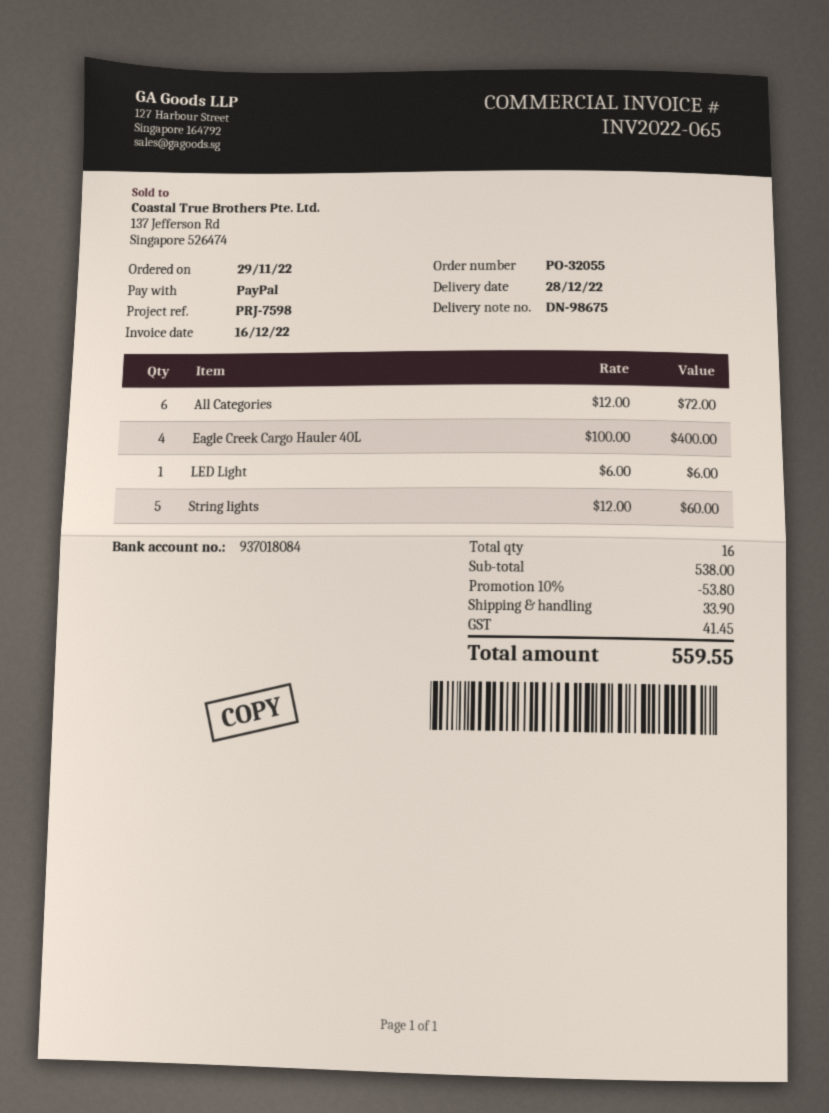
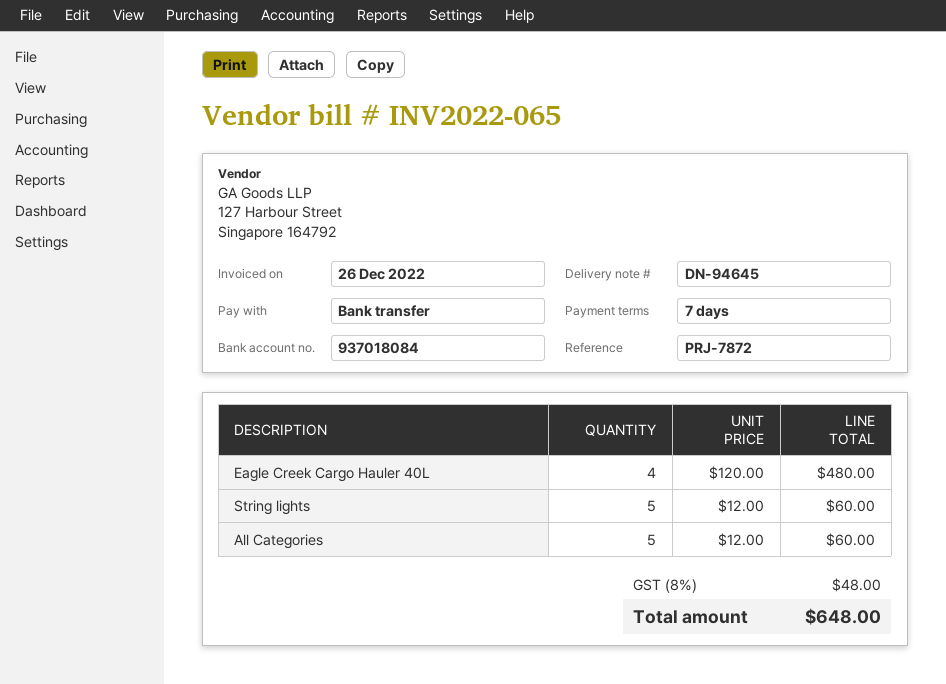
delivery note number: DN-98675 -> DN-94645
invoice date: 2022-12-16 -> 2022-12-26
reference: PRJ-7598 -> PRJ-7872
payment method: PayPal -> bank transfer
All Categories: 6 x 12.00 = 72.00 -> 5 x 12.00 = 60.00
Eagle Creek Cargo Hauler 40L: 4 x 100.00 = 400.00 -> 4 x 120.00 = 480.00
LED Light: 1 x 6.00 = 6.00 -> none
discount: 10% = 53.80 -> none
shipping: 33.90 -> none
tax: 41.45 -> 48.00
total: 559.55 -> 648.00

